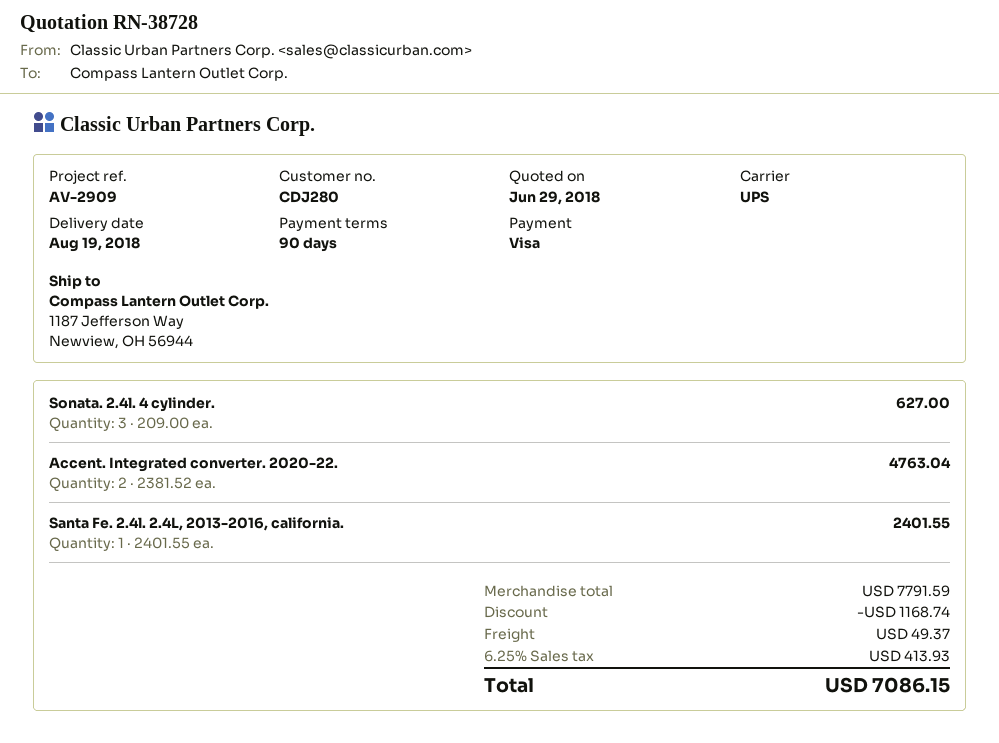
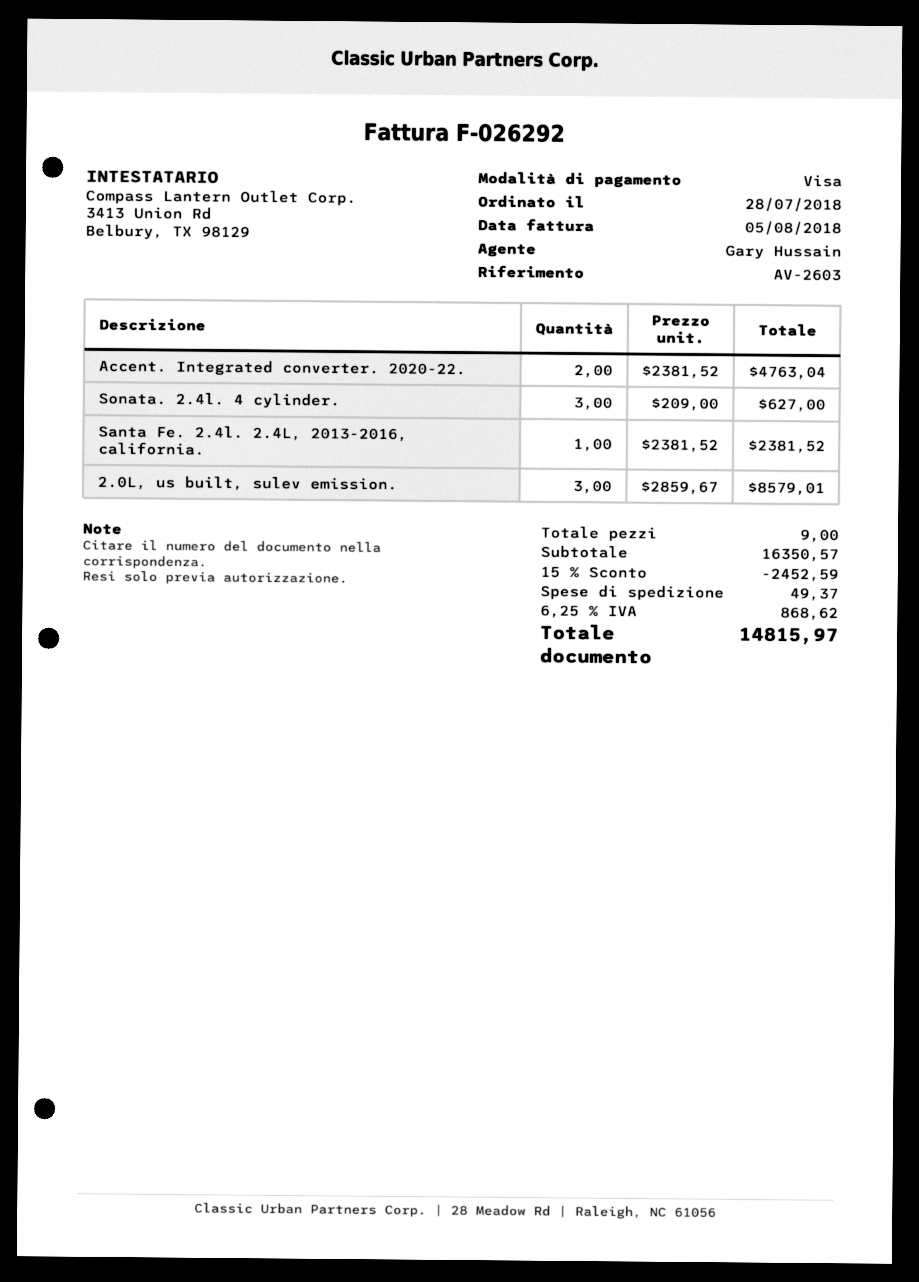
reference: AV-2909 -> AV-2603
Santa Fe. 2.4l. 2.4L, 2013-2016, california.: 1 x 2401.55 = 2401.55 -> 1 x 2381.52 = 2381.52
2.0L, us built, sulev emission.: none -> 3 x 2859.67 = 8579.01
subtotal: 7791.59 -> 16350.57
discount: 1168.74 -> 2452.59
tax: 6.25% = 413.93 -> 6.25% = 868.62
total: 7086.15 -> 14815.97

